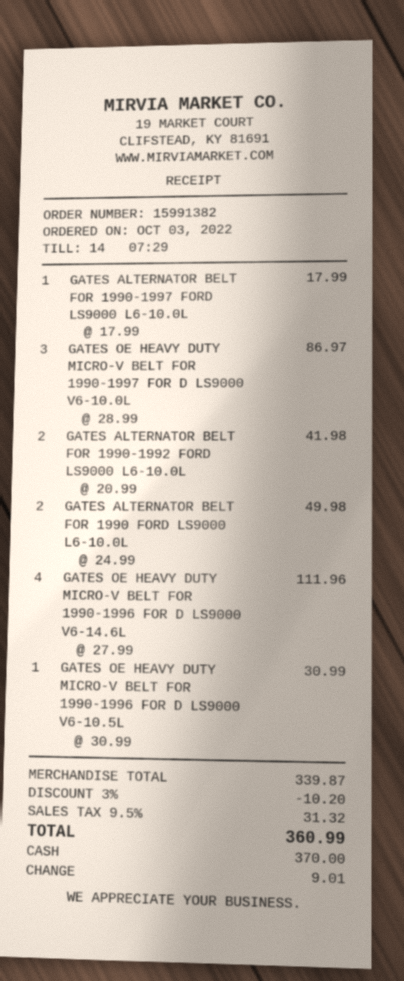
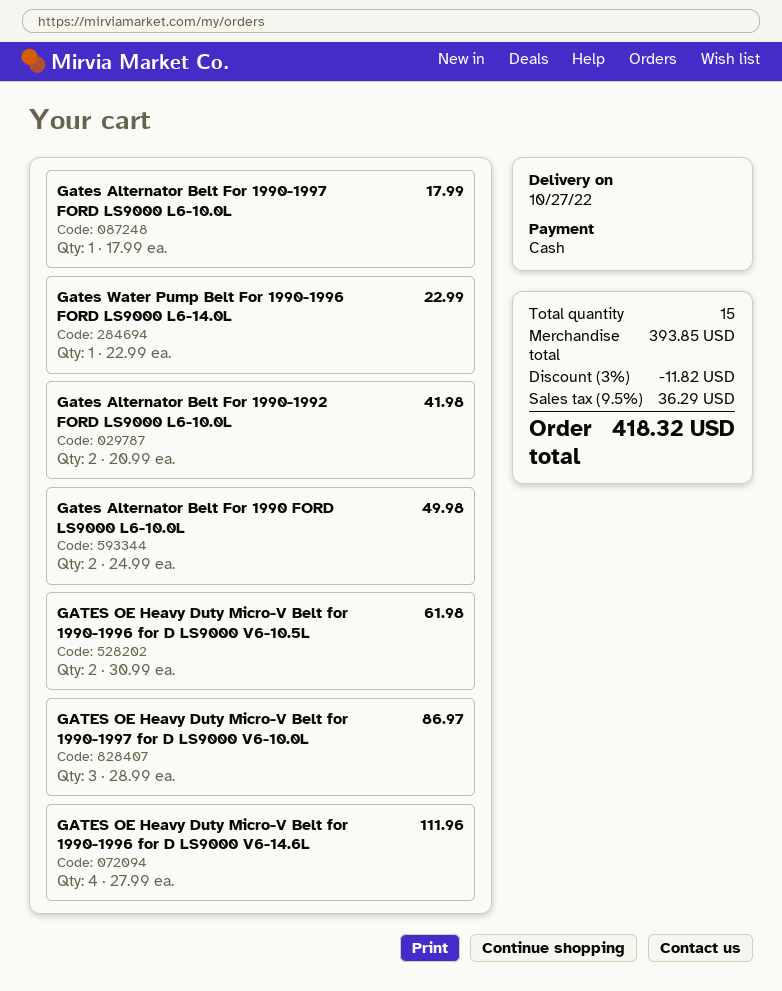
GATES OE HEAVY DUTY MICRO-V BELT FOR 1990-1996 FOR D LS9000 V6-10.5L: 1 x 30.99 = 30.99 -> 2 x 30.99 = 61.98
Gates Water Pump Belt For 1990-1996 FORD LS9000 L6-14.0L: none -> 1 x 22.99 = 22.99
subtotal: 339.87 -> 393.85
discount: 3% = 10.20 -> 3% = 11.82
tax: 9.5% = 31.32 -> 9.5% = 36.29
total: 360.99 -> 418.32

